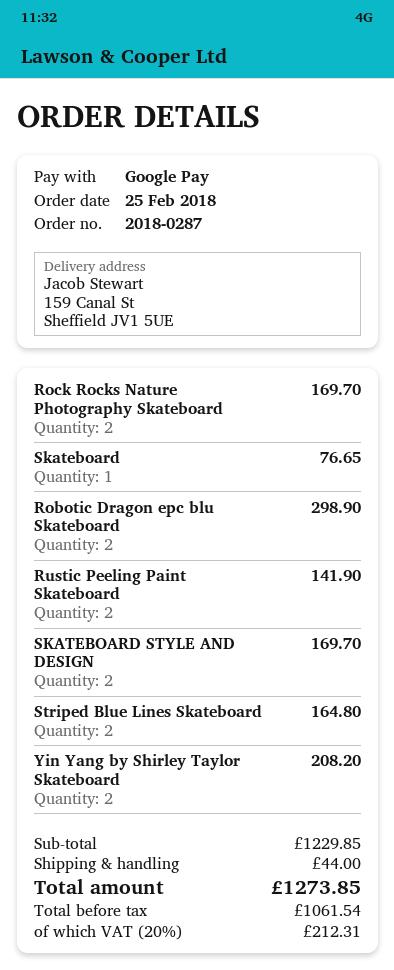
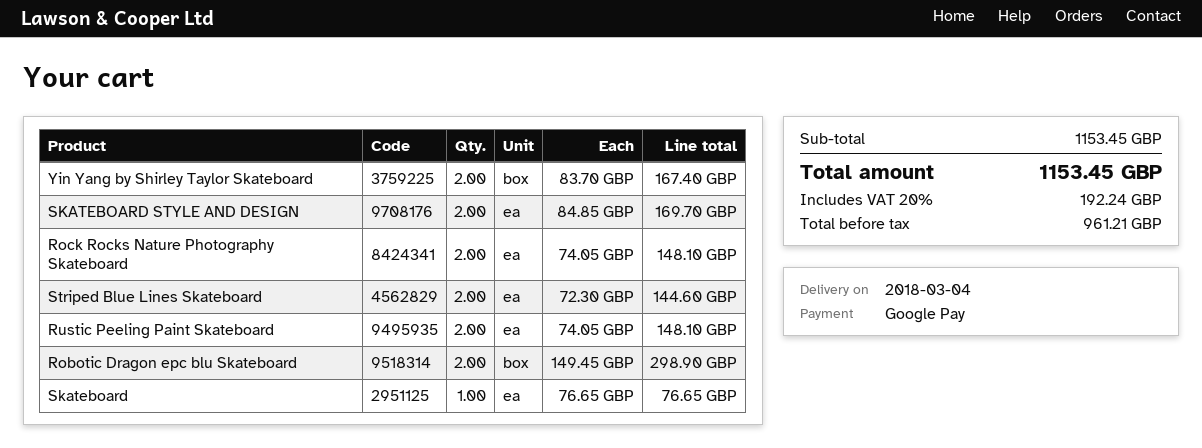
Rock Rocks Nature Photography Skateboard: 2 for 169.70 -> 2 for 148.10
Rustic Peeling Paint Skateboard: 2 for 141.90 -> 2 for 148.10
Striped Blue Lines Skateboard: 2 for 164.80 -> 2 for 144.60
Yin Yang by Shirley Taylor Skateboard: 2 for 208.20 -> 2 for 167.40
subtotal: 1229.85 -> 1153.45
shipping: 44.00 -> none
net: 1061.54 -> 961.21
tax: 20% = 212.31 -> 20% = 192.24
total: 1273.85 -> 1153.45

